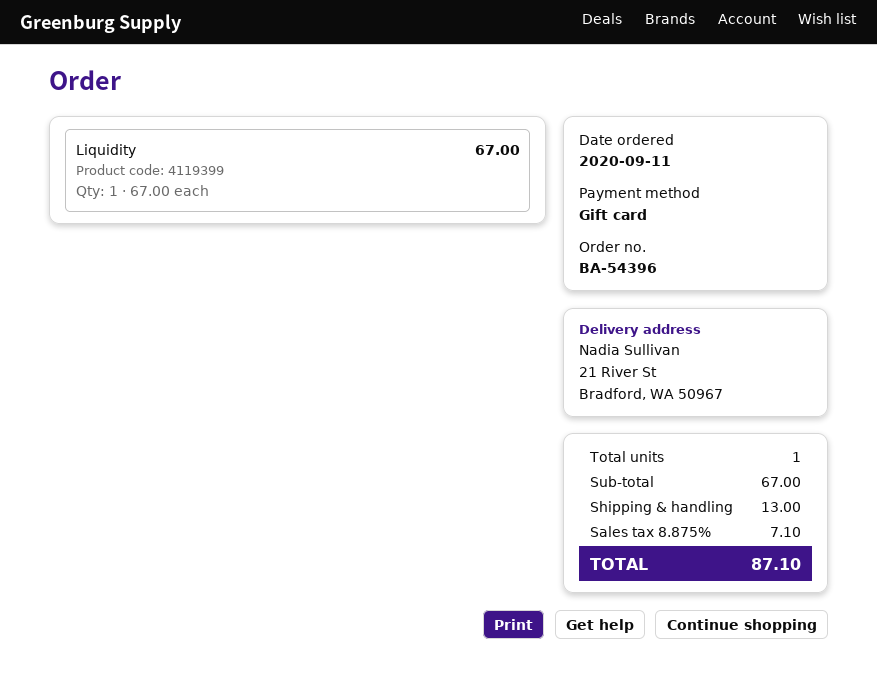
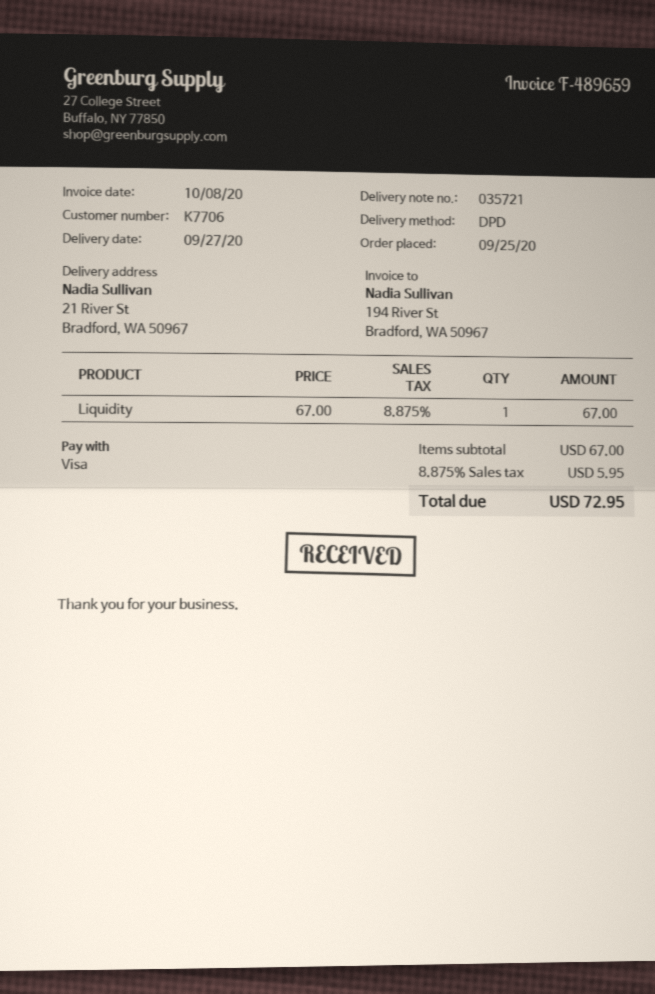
order date: 2020-09-11 -> 2020-09-25
payment method: gift card -> Visa
shipping: 13.00 -> none
tax: 8.875% = 7.10 -> 8.875% = 5.95
total: 87.10 -> 72.95

